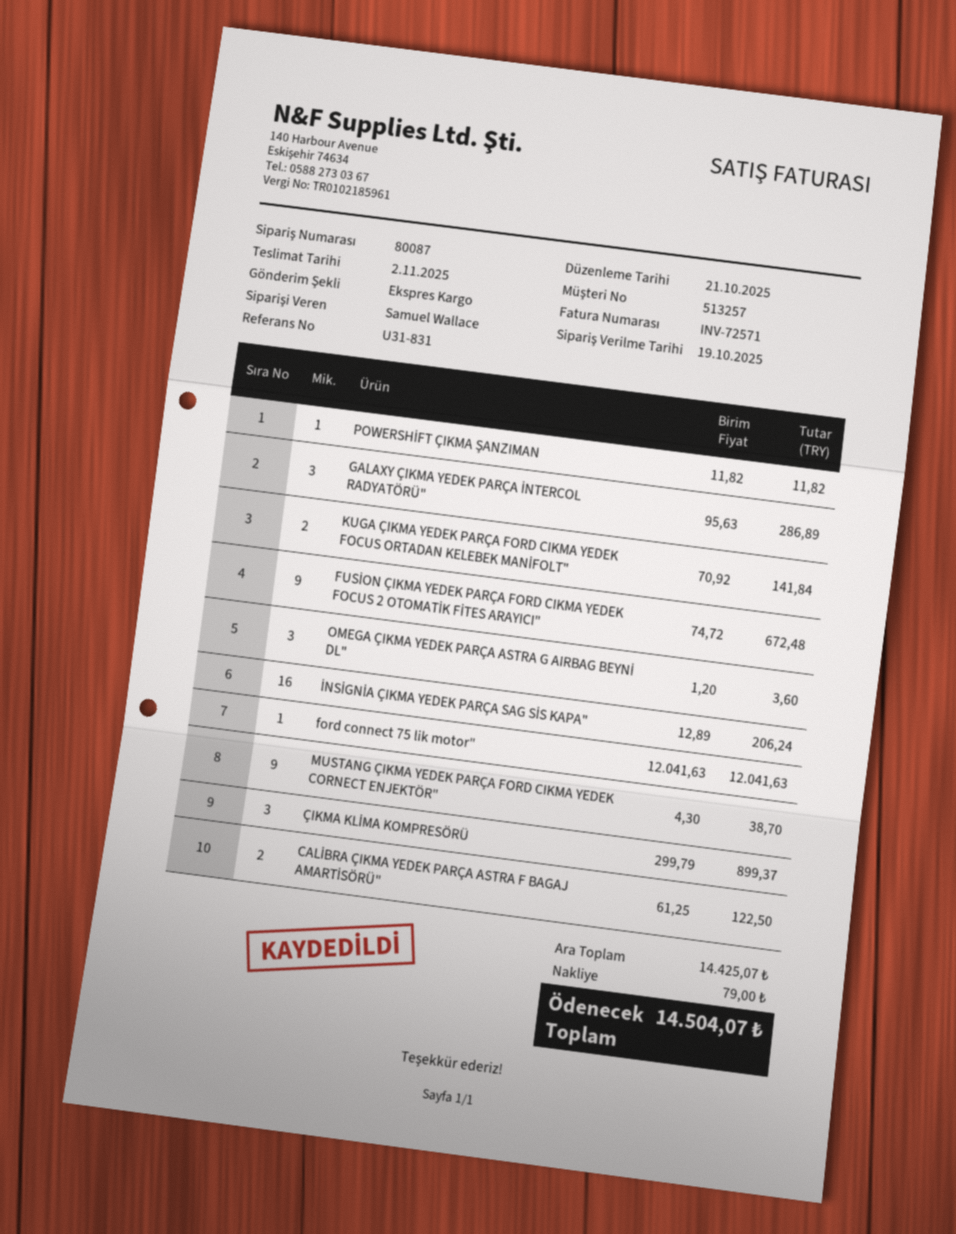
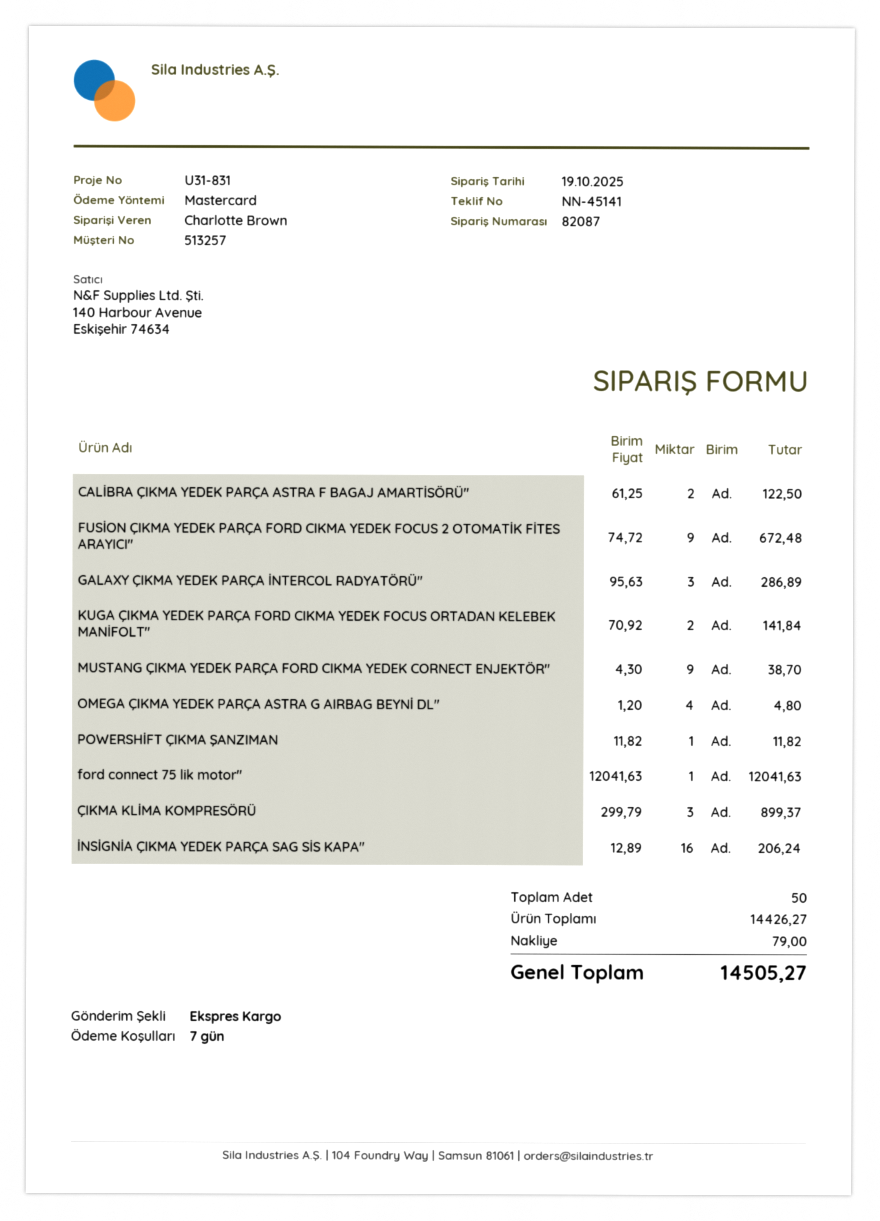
order number: 80087 -> 82087
ordered by: Samuel Wallace -> Charlotte Brown
OMEGA ÇIKMA YEDEK PARÇA ASTRA G AIRBAG BEYNİ DL": 3 x 1.20 = 3.60 -> 4 x 1.20 = 4.80
subtotal: 14425.07 -> 14426.27
total: 14504.07 -> 14505.27

